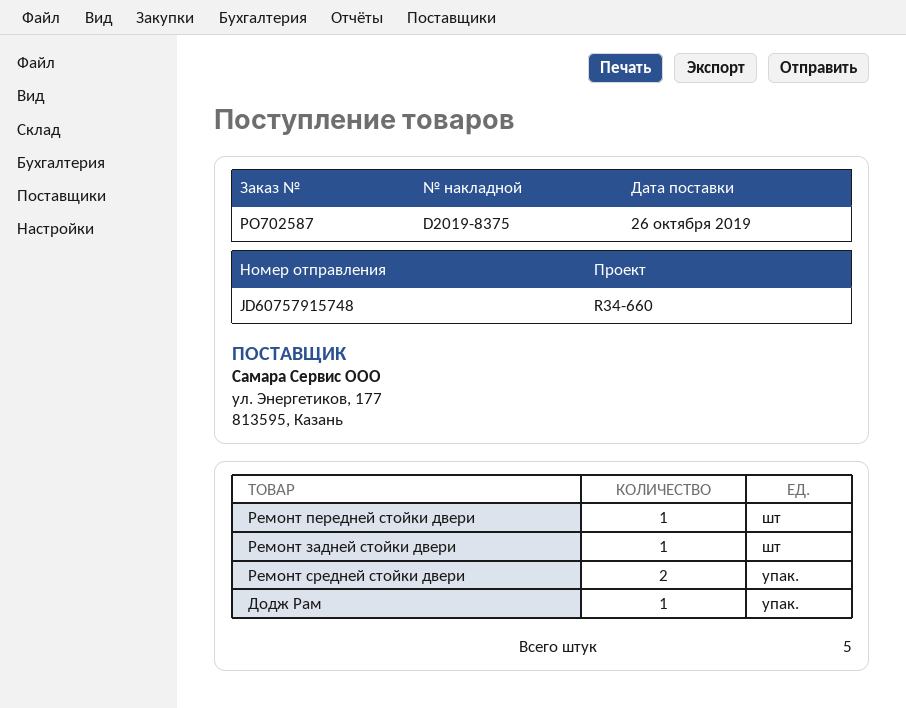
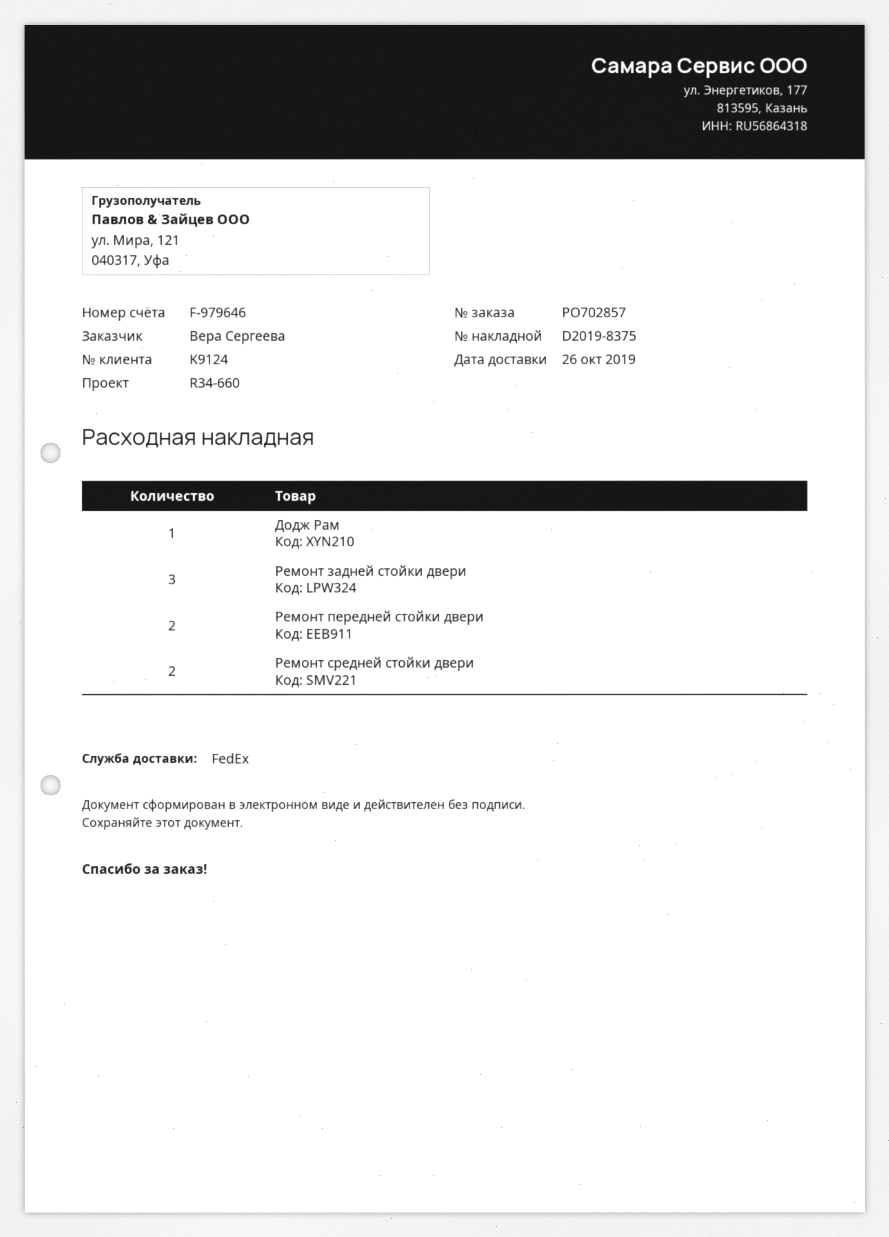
order number: PO702587 -> PO702857
Ремонт передней стойки двери: 1 -> 2
Ремонт задней стойки двери: 1 -> 3

